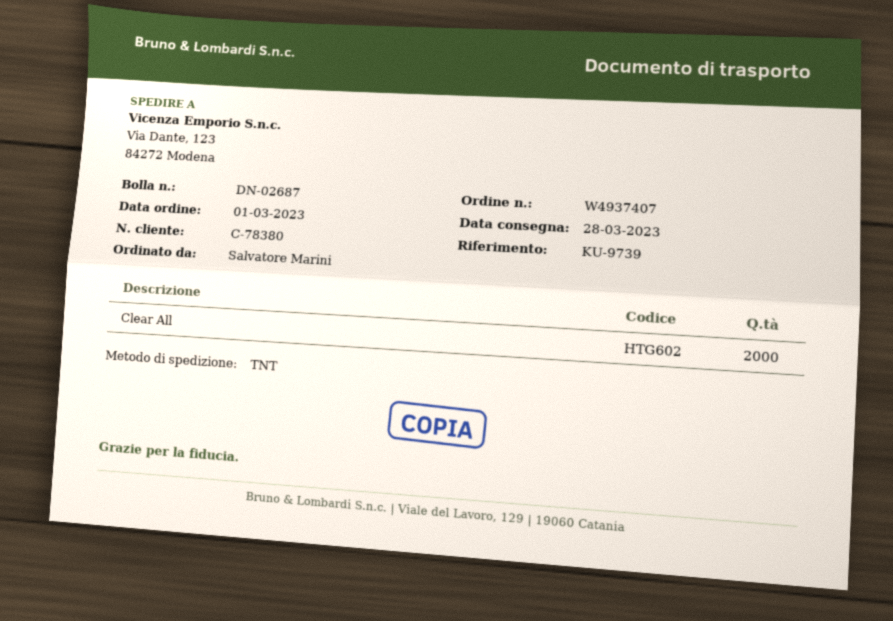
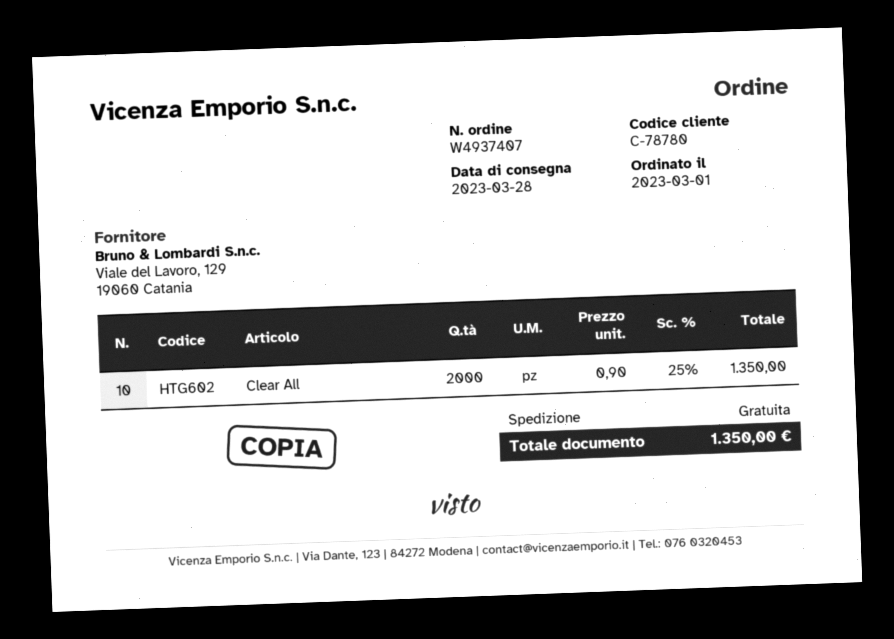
customer number: C-78380 -> C-78780

